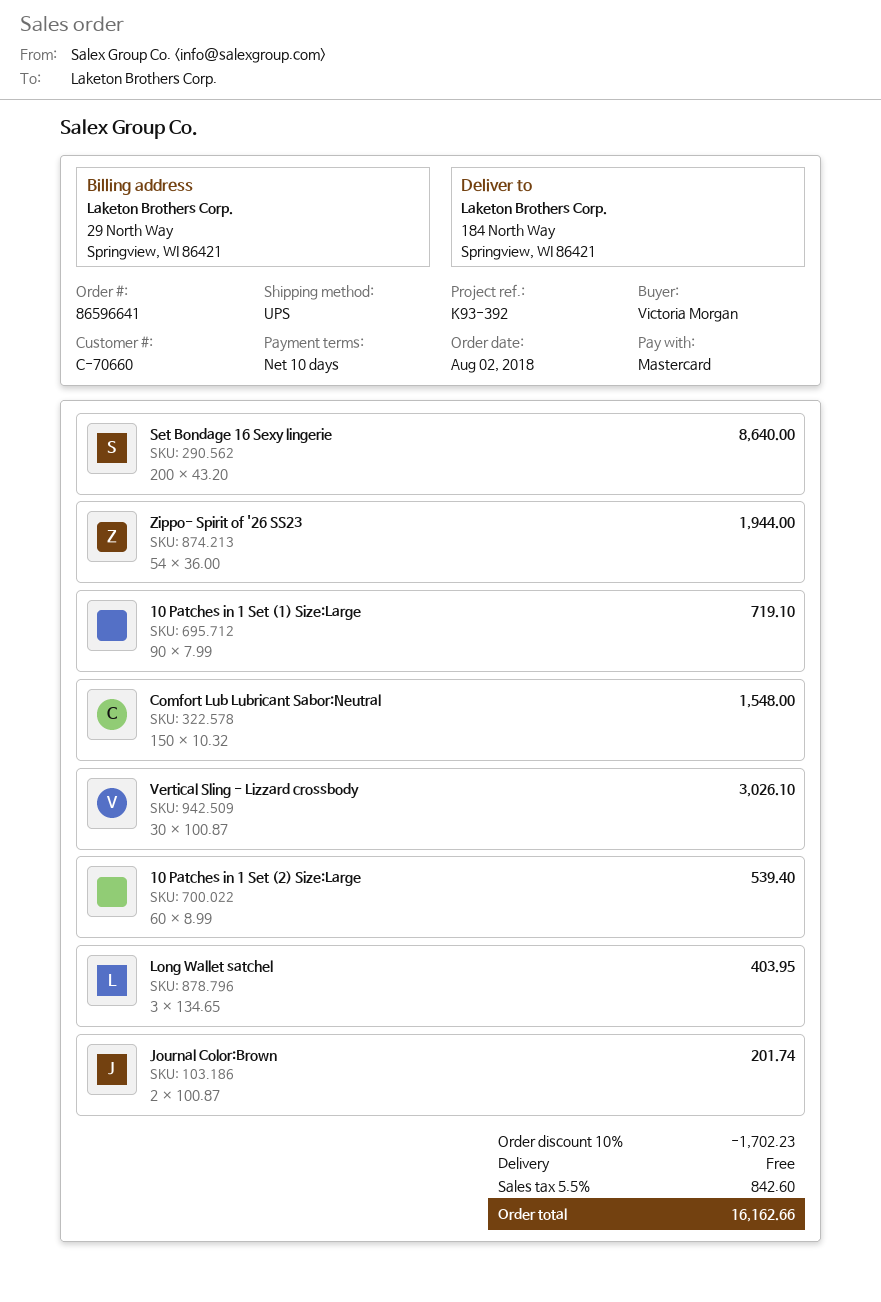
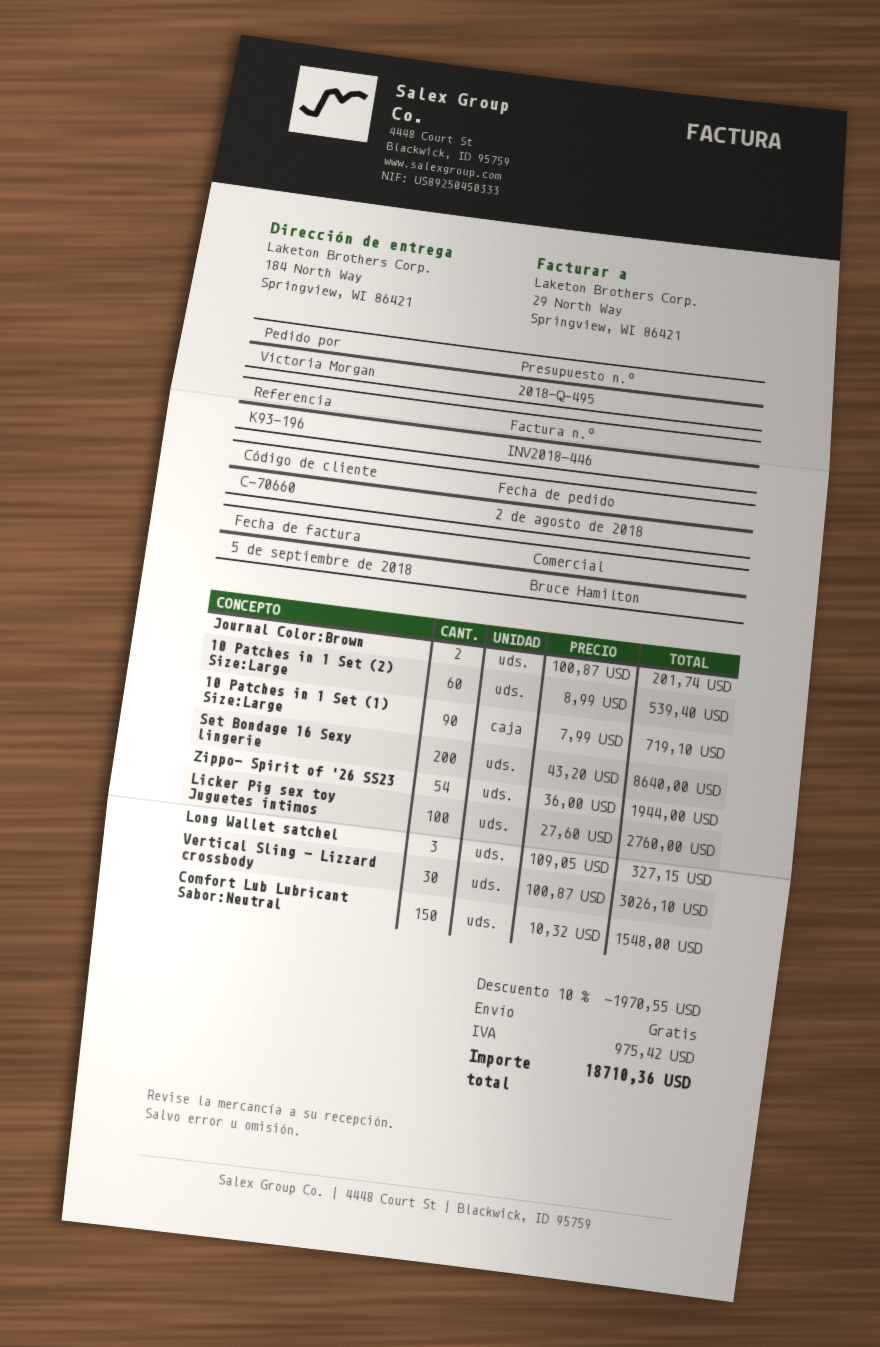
reference: K93-392 -> K93-196
Long Wallet satchel: 3 x 134.65 = 403.95 -> 3 x 109.05 = 327.15
Licker Pig sex toy Juguetes íntimos: none -> 100 x 27.60 = 2760.00
discount: 10% = 1702.23 -> 10% = 1970.55
tax: 842.60 -> 975.42
total: 16162.66 -> 18710.36

